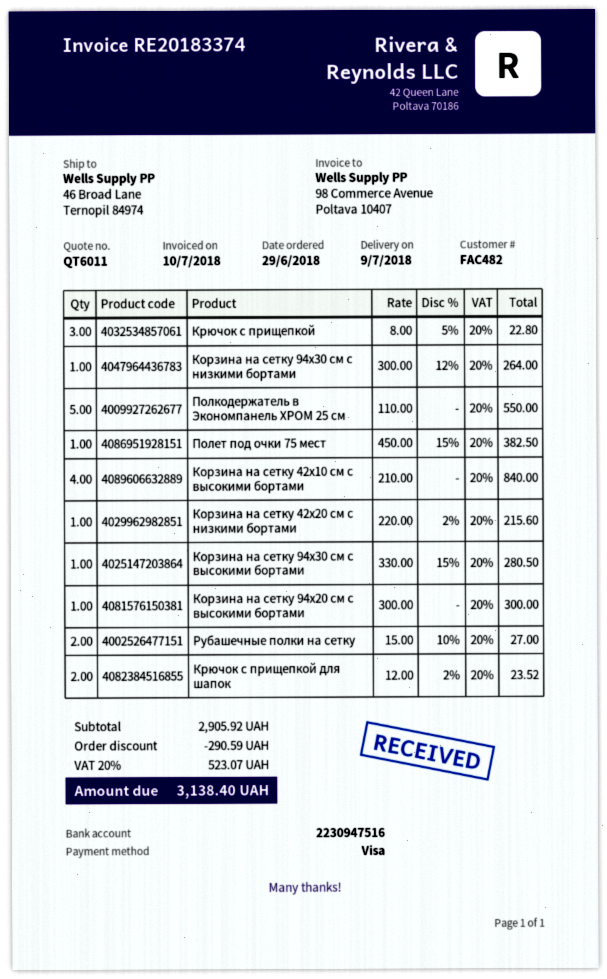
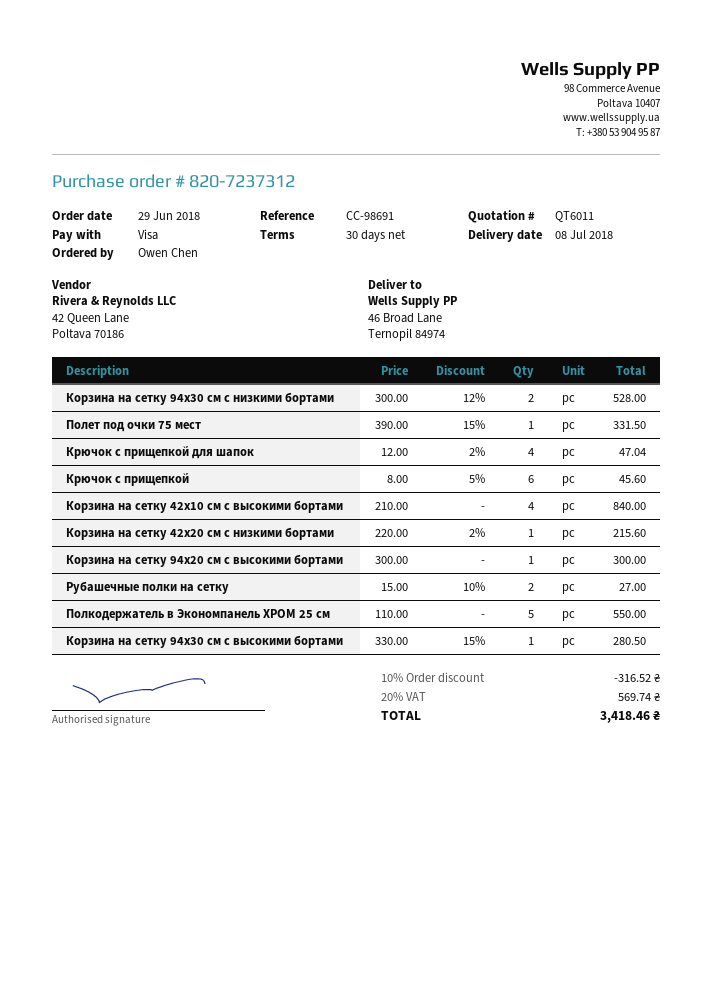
delivery date: 2018-07-09 -> 2018-07-08
Крючок с прищепкой: 3 x 8.00 - 5% = 22.80 -> 6 x 8.00 - 5% = 45.60
Корзина на сетку 94х30 см с низкими бортами: 1 x 300.00 - 12% = 264.00 -> 2 x 300.00 - 12% = 528.00
Полет под очки 75 мест: 1 x 450.00 - 15% = 382.50 -> 1 x 390.00 - 15% = 331.50
Крючок с прищепкой для шапок: 2 x 12.00 - 2% = 23.52 -> 4 x 12.00 - 2% = 47.04
discount: 290.59 -> 316.52
tax: 20% = 523.07 -> 20% = 569.74
total: 3138.40 -> 3418.46

